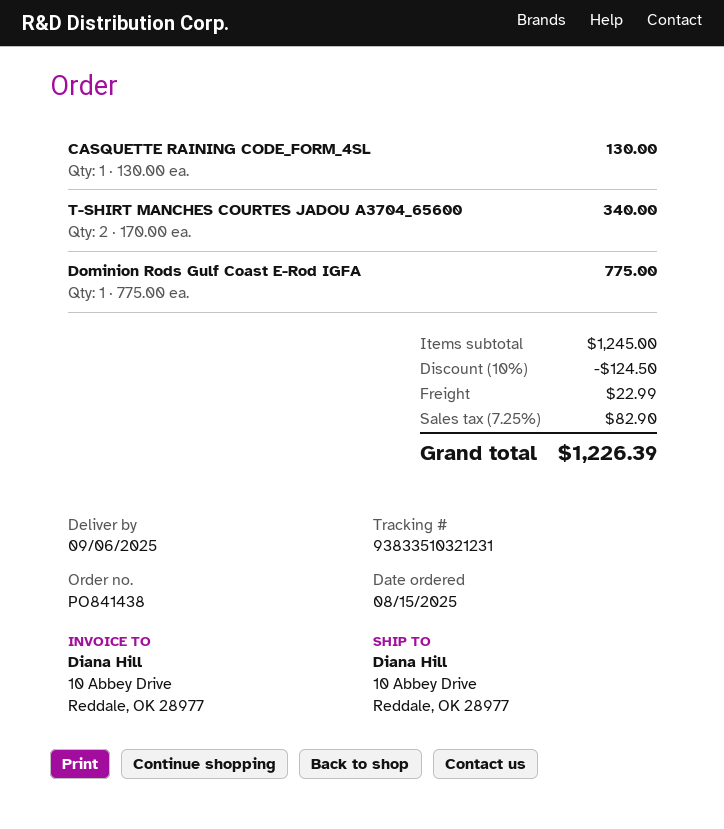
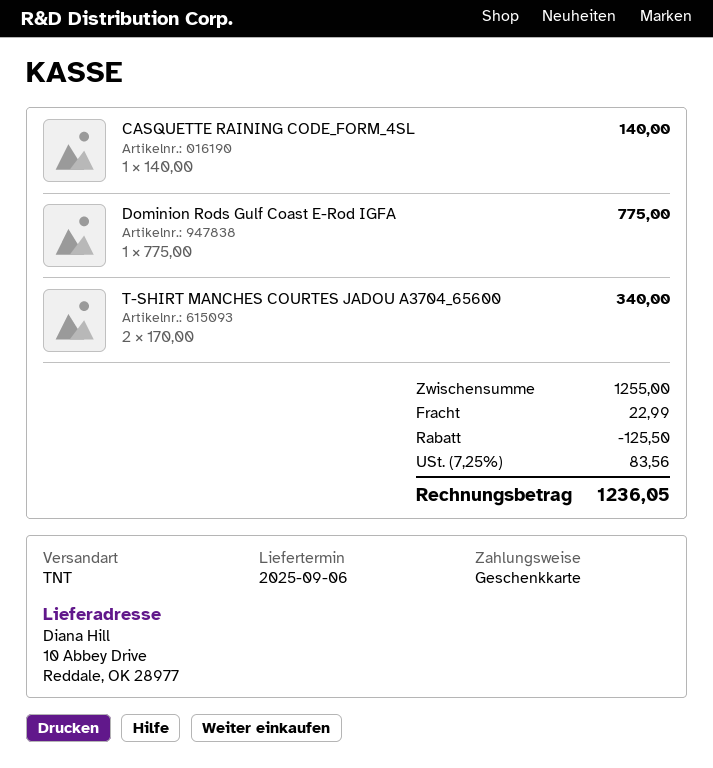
CASQUETTE RAINING CODE_FORM_4SL: 1 x 130.00 = 130.00 -> 1 x 140.00 = 140.00
subtotal: 1245.00 -> 1255.00
discount: 124.50 -> 125.50
tax: 7.25% = 82.90 -> 7.25% = 83.56
total: 1226.39 -> 1236.05

